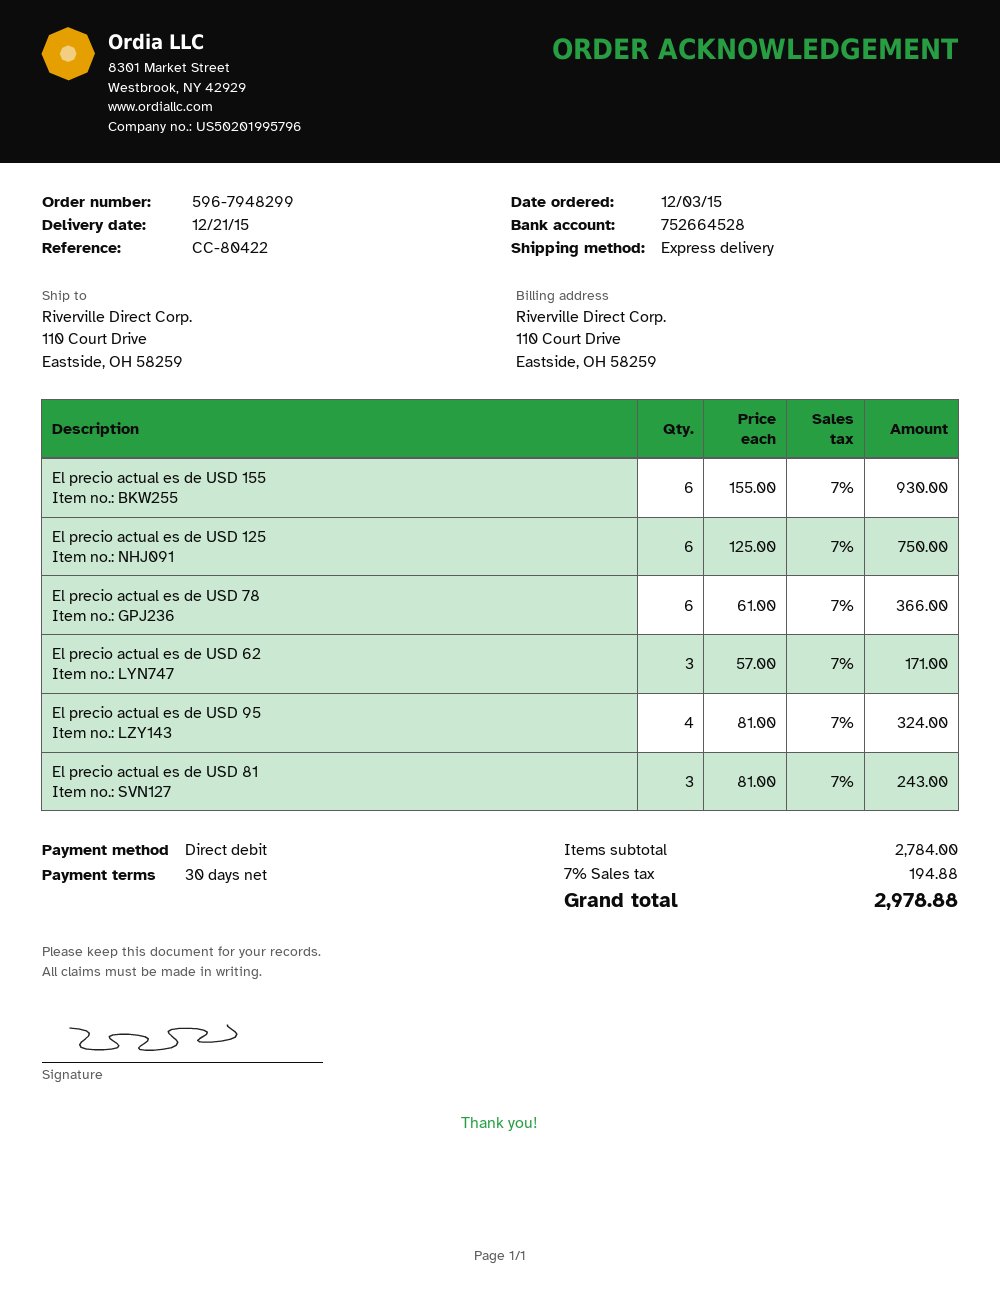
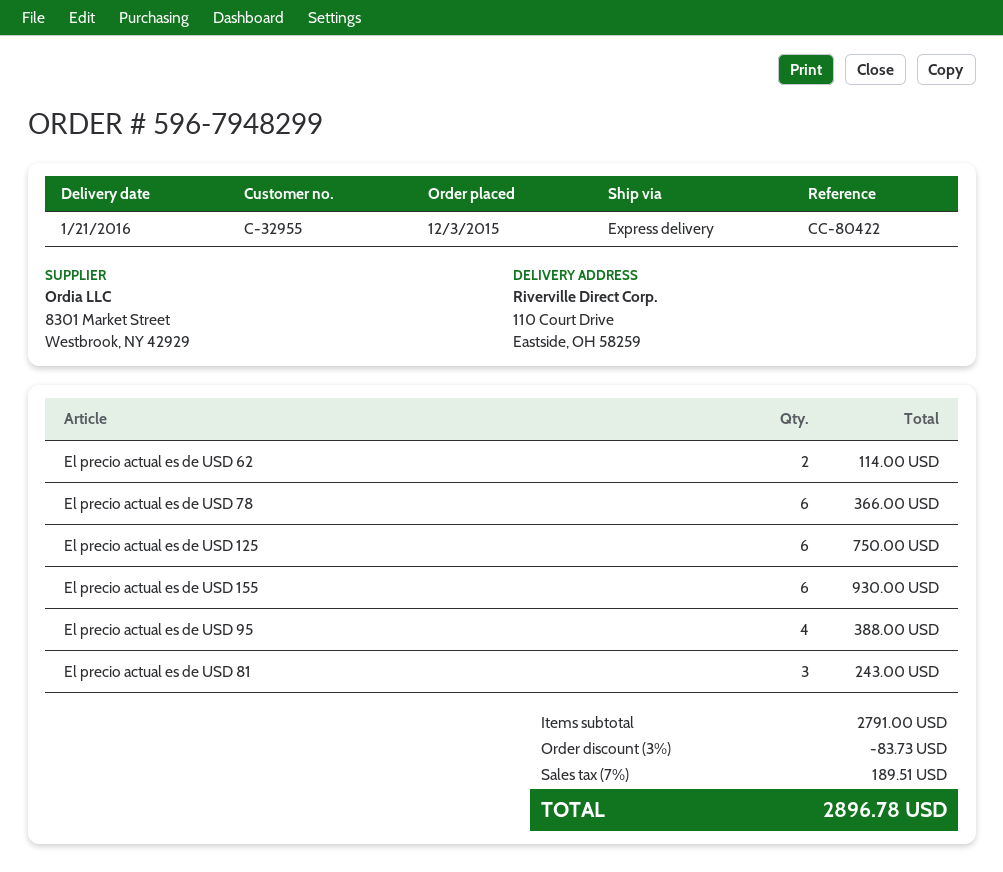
delivery date: 2015-12-21 -> 2016-01-21
El precio actual es de USD 62: 3 for 171.00 -> 2 for 114.00
El precio actual es de USD 95: 4 for 324.00 -> 4 for 388.00
subtotal: 2784.00 -> 2791.00
discount: none -> 3% = 83.73
tax: 7% = 194.88 -> 7% = 189.51
total: 2978.88 -> 2896.78

